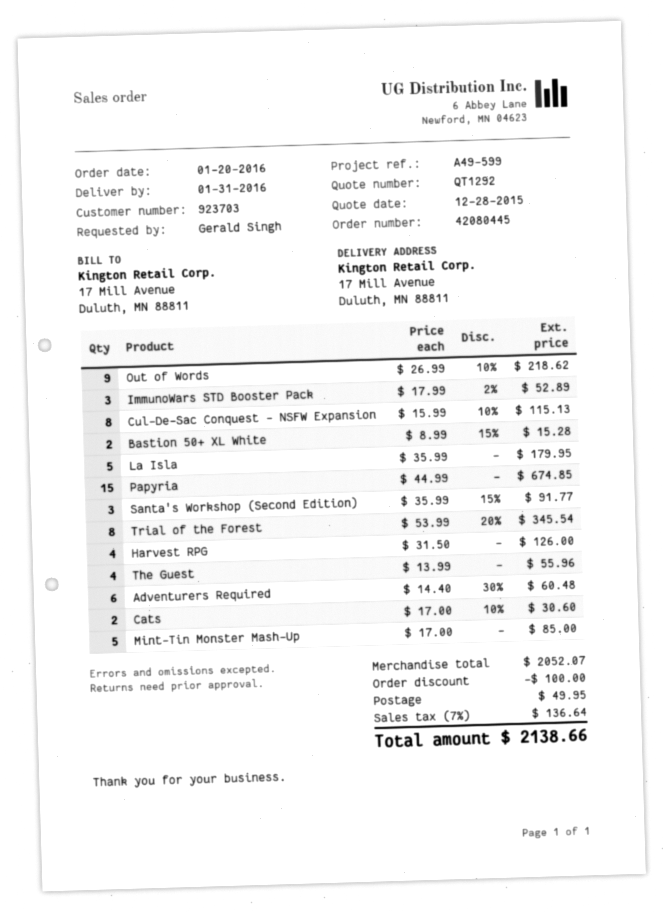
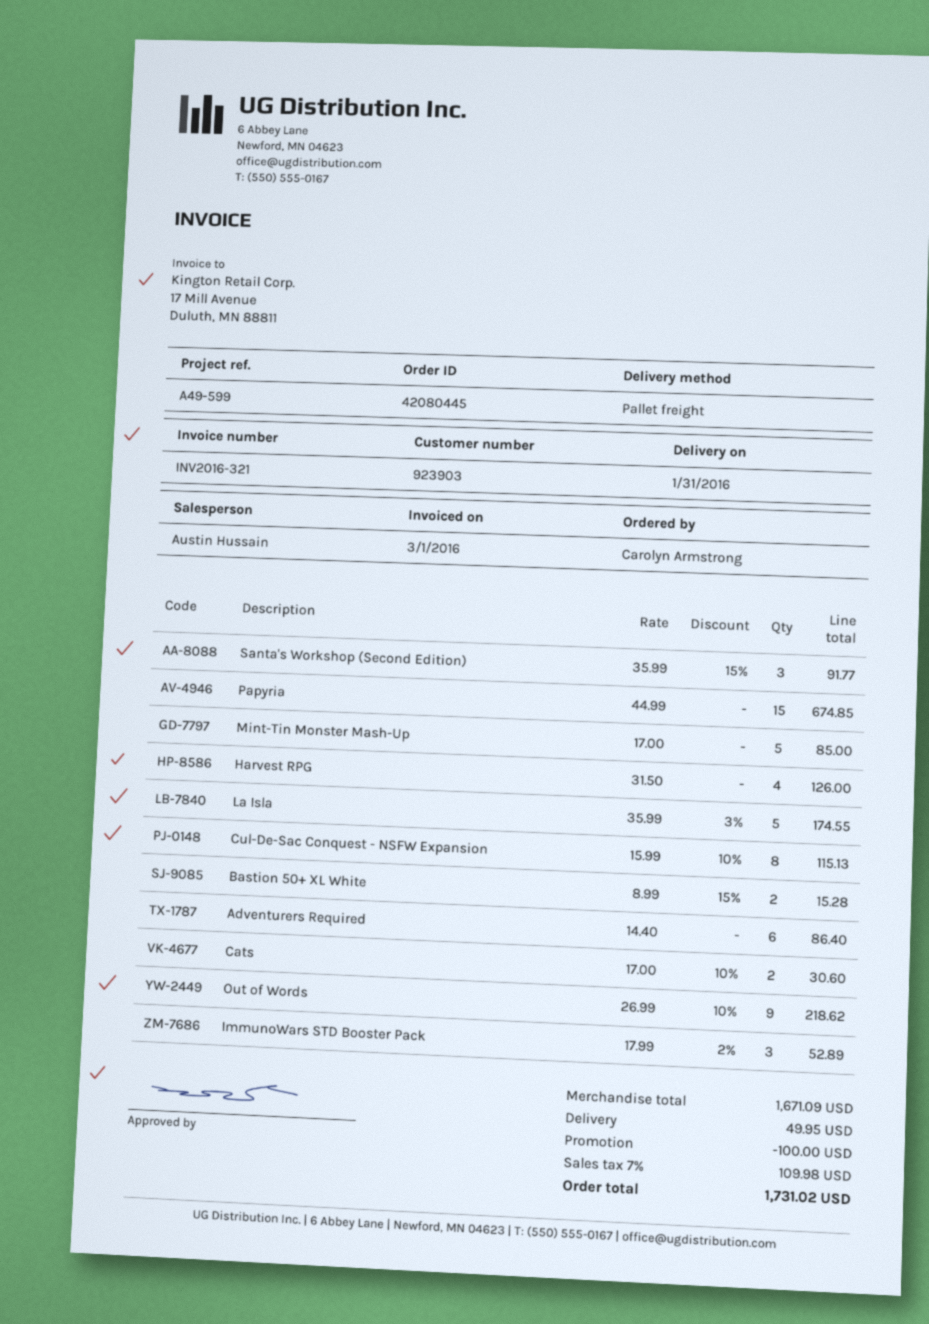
customer number: 923703 -> 923903
ordered by: Gerald Singh -> Carolyn Armstrong
La Isla: 5 x 35.99 = 179.95 -> 5 x 35.99 - 3% = 174.55
Trial of the Forest: 8 x 53.99 - 20% = 345.54 -> none
The Guest: 4 x 13.99 = 55.96 -> none
Adventurers Required: 6 x 14.40 - 30% = 60.48 -> 6 x 14.40 = 86.40
subtotal: 2052.07 -> 1671.09
tax: 7% = 136.64 -> 7% = 109.98
total: 2138.66 -> 1731.02

